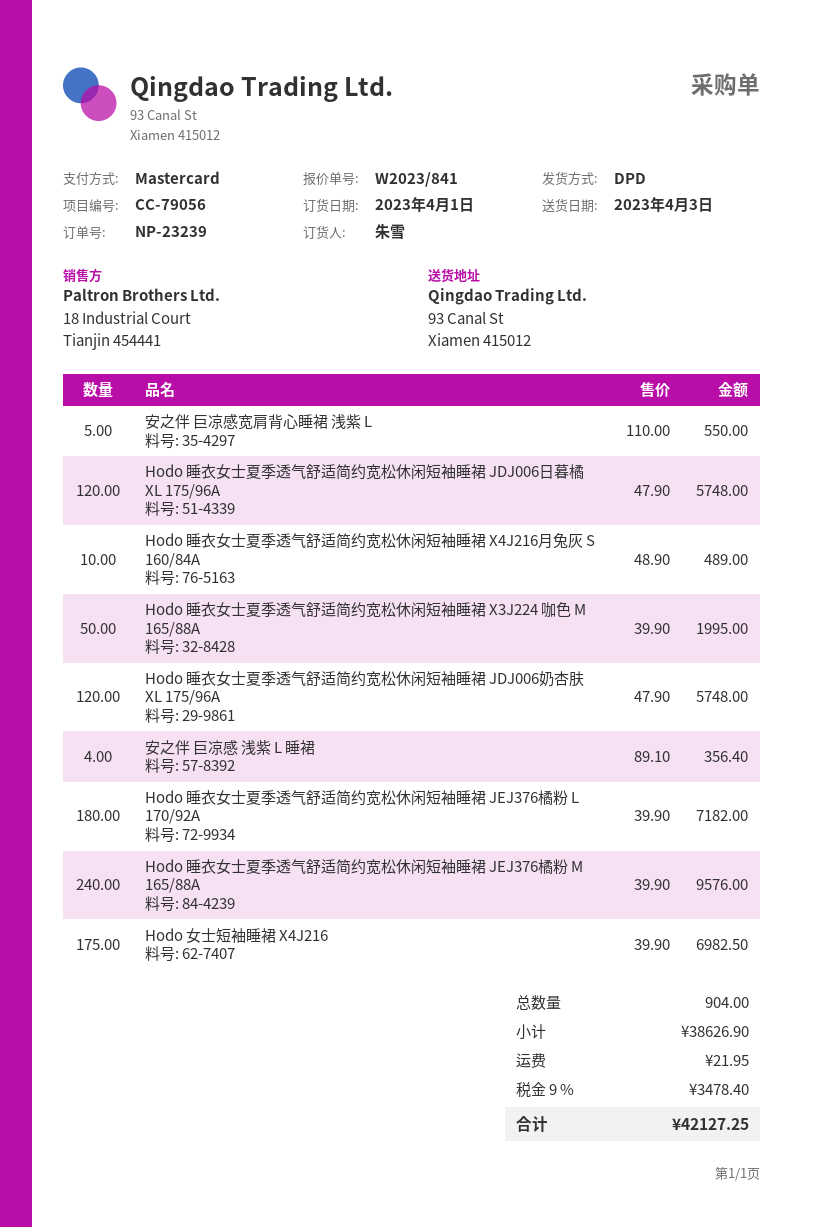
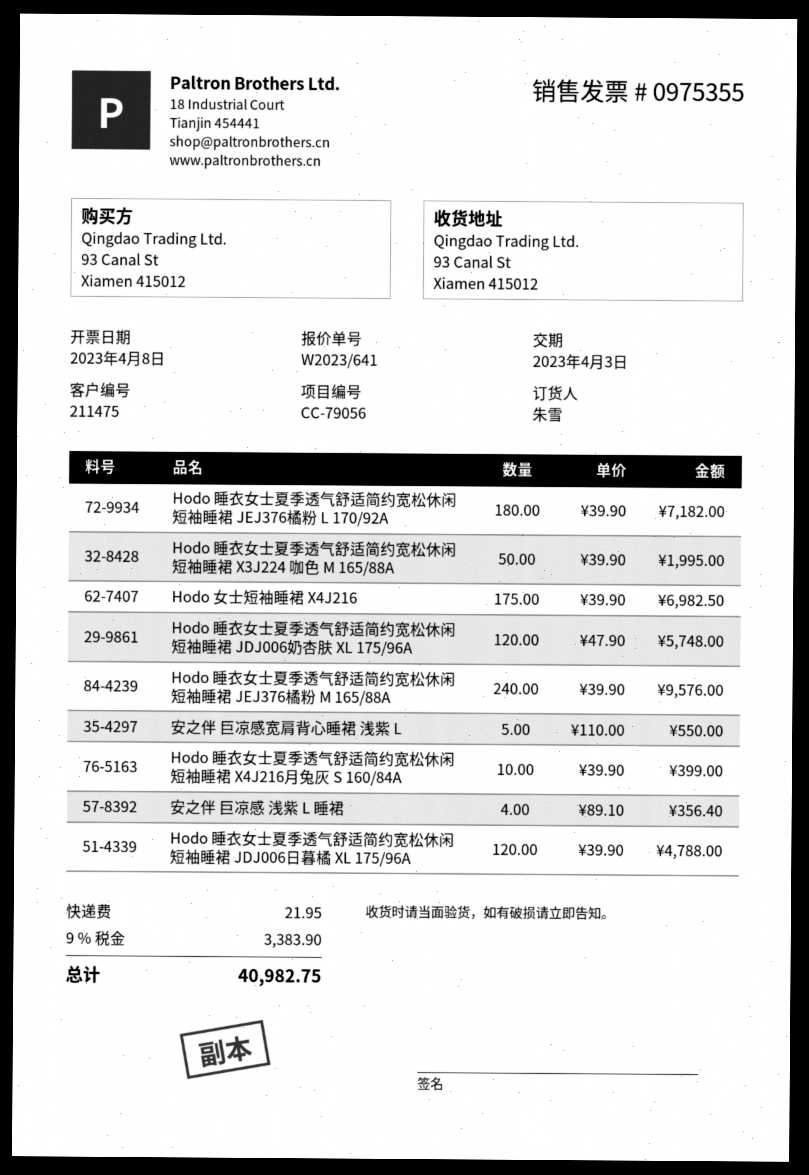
quote number: W2023/841 -> W2023/641
Hodo 睡衣女士夏季透气舒适简约宽松休闲短袖睡裙 JDJ006日暮橘 XL 175/96A: 120 x 47.90 = 5748.00 -> 120 x 39.90 = 4788.00
Hodo 睡衣女士夏季透气舒适简约宽松休闲短袖睡裙 X4J216月兔灰 S 160/84A: 10 x 48.90 = 489.00 -> 10 x 39.90 = 399.00
tax: 9% = 3478.40 -> 9% = 3383.90
total: 42127.25 -> 40982.75

